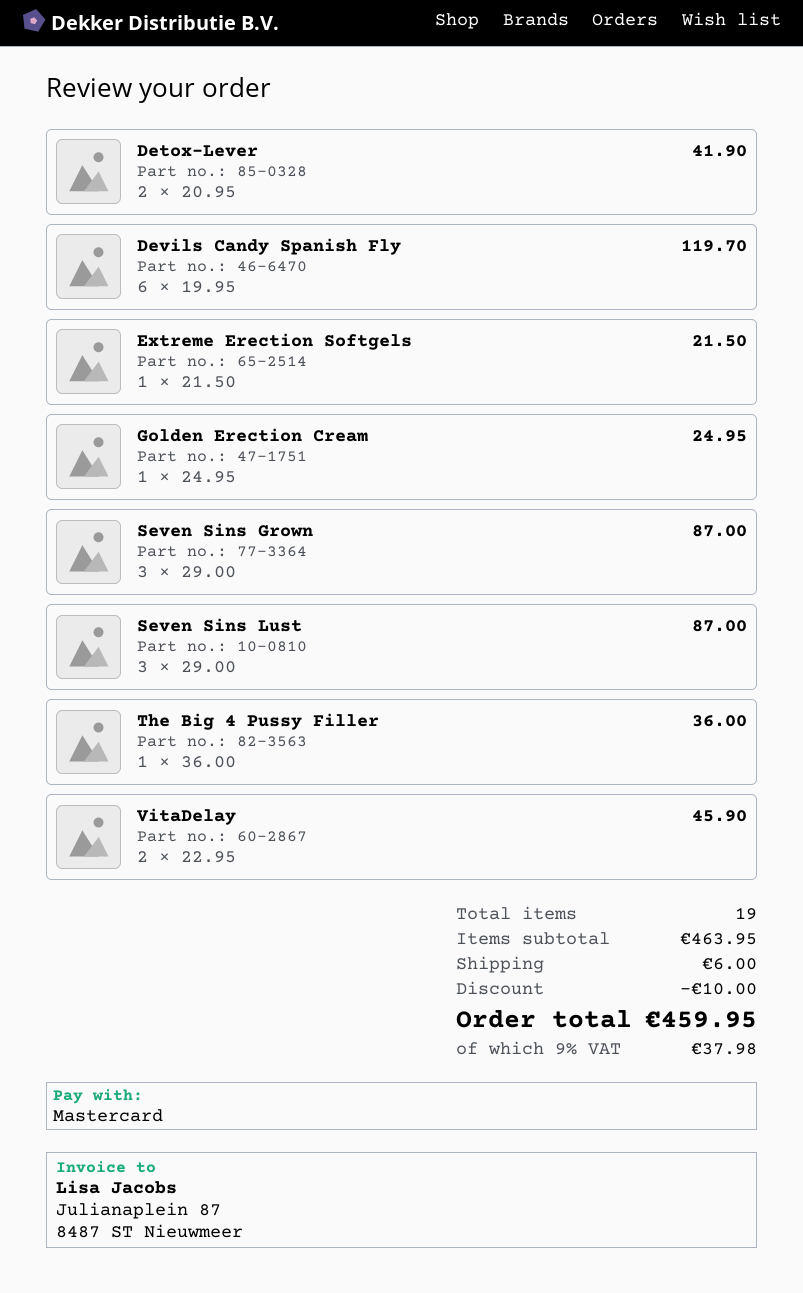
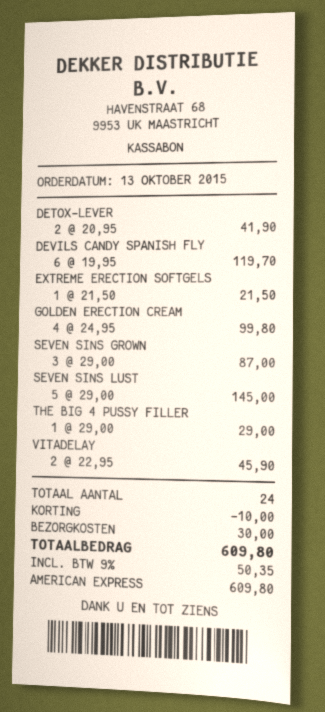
payment method: Mastercard -> American Express
Golden Erection Cream: 1 x 24.95 = 24.95 -> 4 x 24.95 = 99.80
Seven Sins Lust: 3 x 29.00 = 87.00 -> 5 x 29.00 = 145.00
The Big 4 Pussy Filler: 1 x 36.00 = 36.00 -> 1 x 29.00 = 29.00
total quantity: 19 -> 24
shipping: 6.00 -> 30.00
tax: 9% = 37.98 -> 9% = 50.35
total: 459.95 -> 609.80

